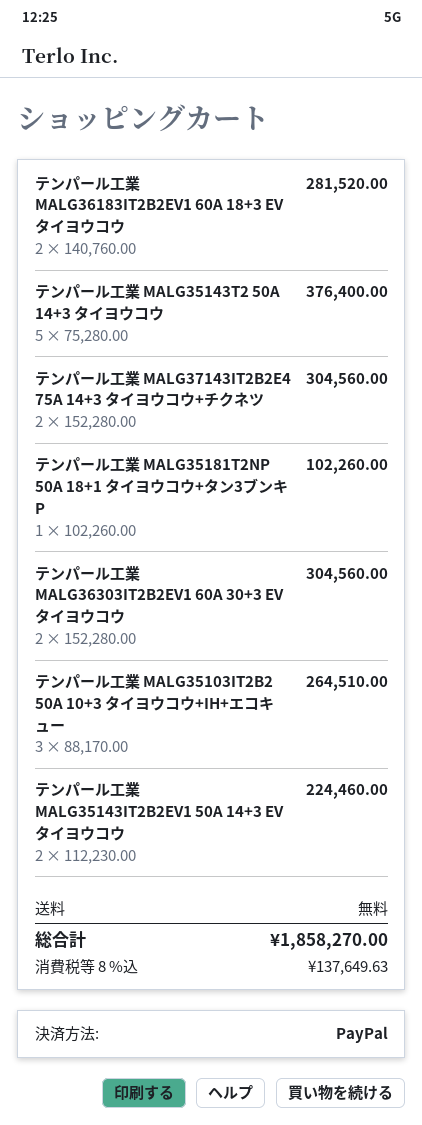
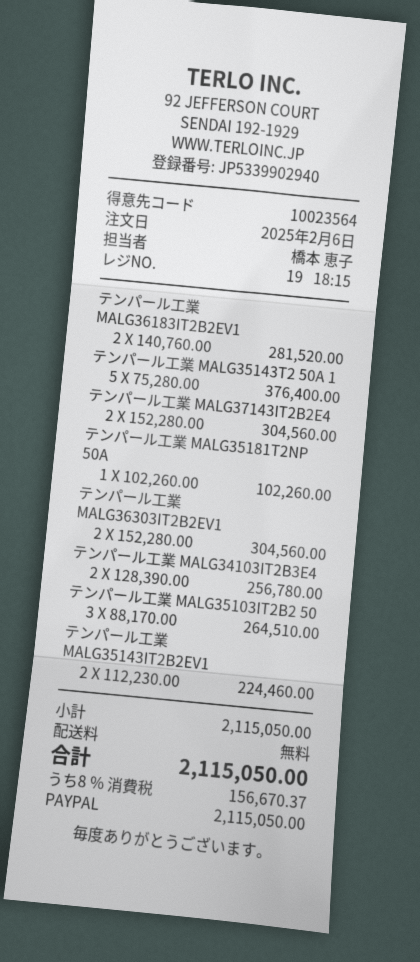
テンパール工業 MALG34103IT2B3E4: none -> 2 x 128390.00 = 256780.00
tax: 8% = 137649.63 -> 8% = 156670.37
total: 1858270.00 -> 2115050.00

